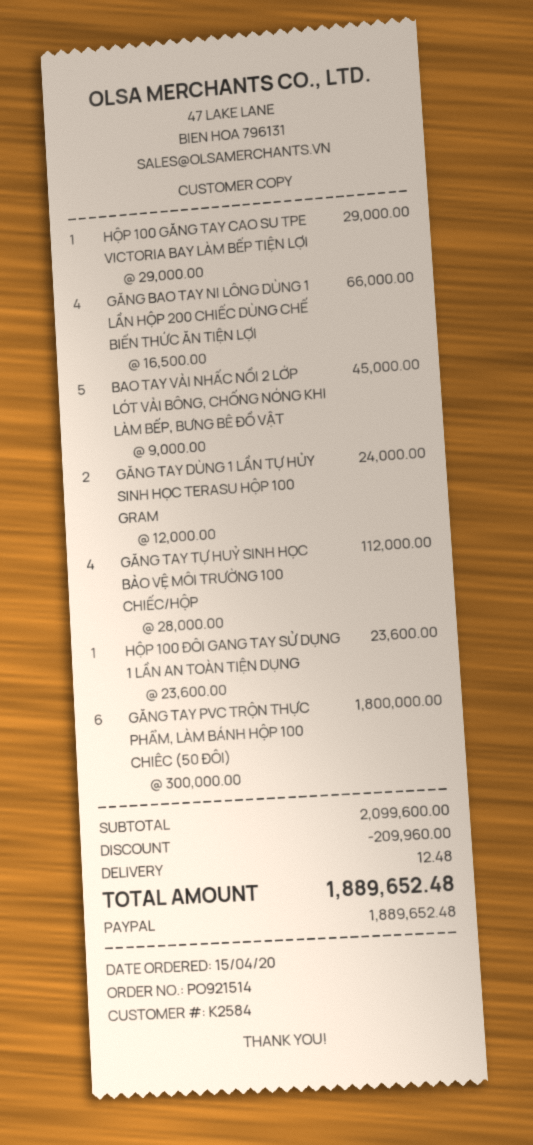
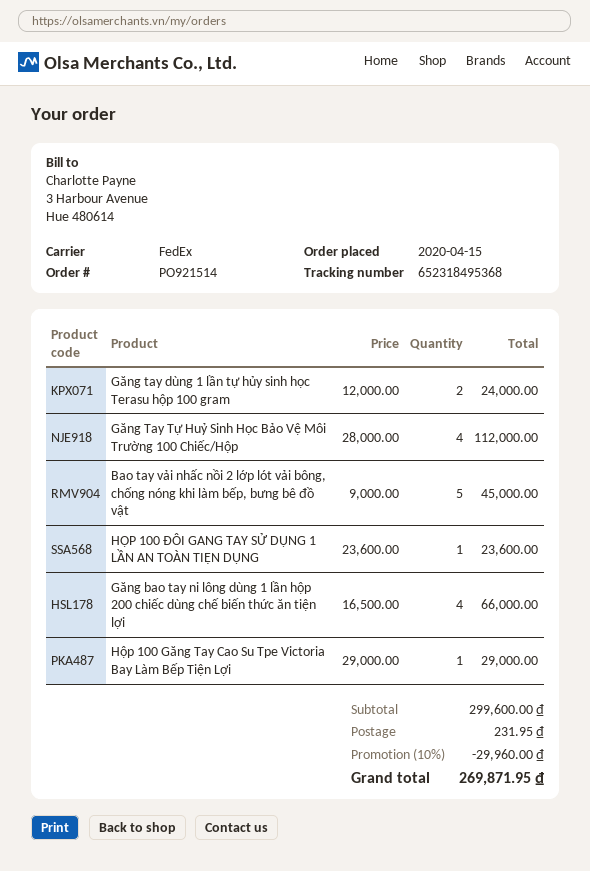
GĂNG TAY PVC TRỘN THỰC PHẨM, LÀM BÁNH HỘP 100 CHIÊC (50 ĐÔI): 6 x 300000.00 = 1800000.00 -> none
subtotal: 2099600.00 -> 299600.00
discount: 209960.00 -> 29960.00
shipping: 12.48 -> 231.95
total: 1889652.48 -> 269871.95

